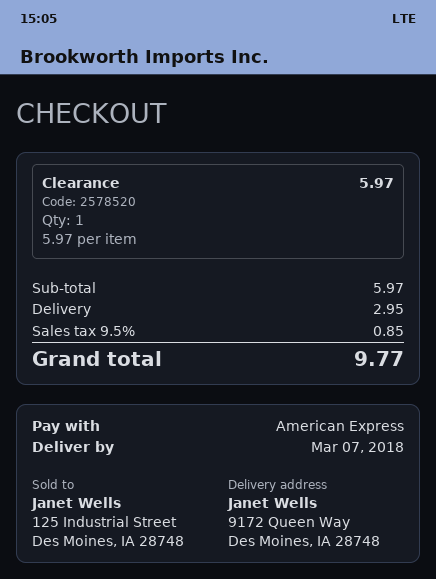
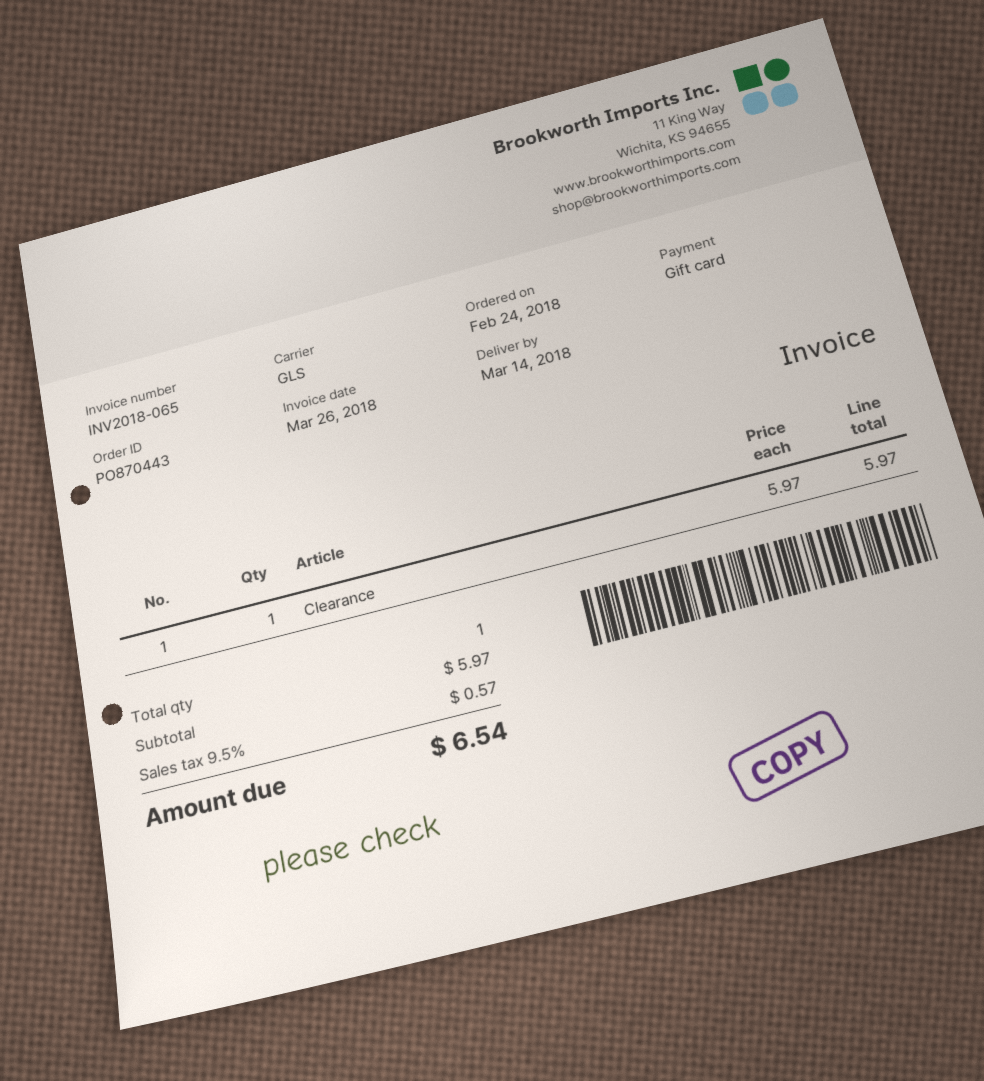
delivery date: 2018-03-07 -> 2018-03-14
payment method: American Express -> gift card
shipping: 2.95 -> none
tax: 9.5% = 0.85 -> 9.5% = 0.57
total: 9.77 -> 6.54

